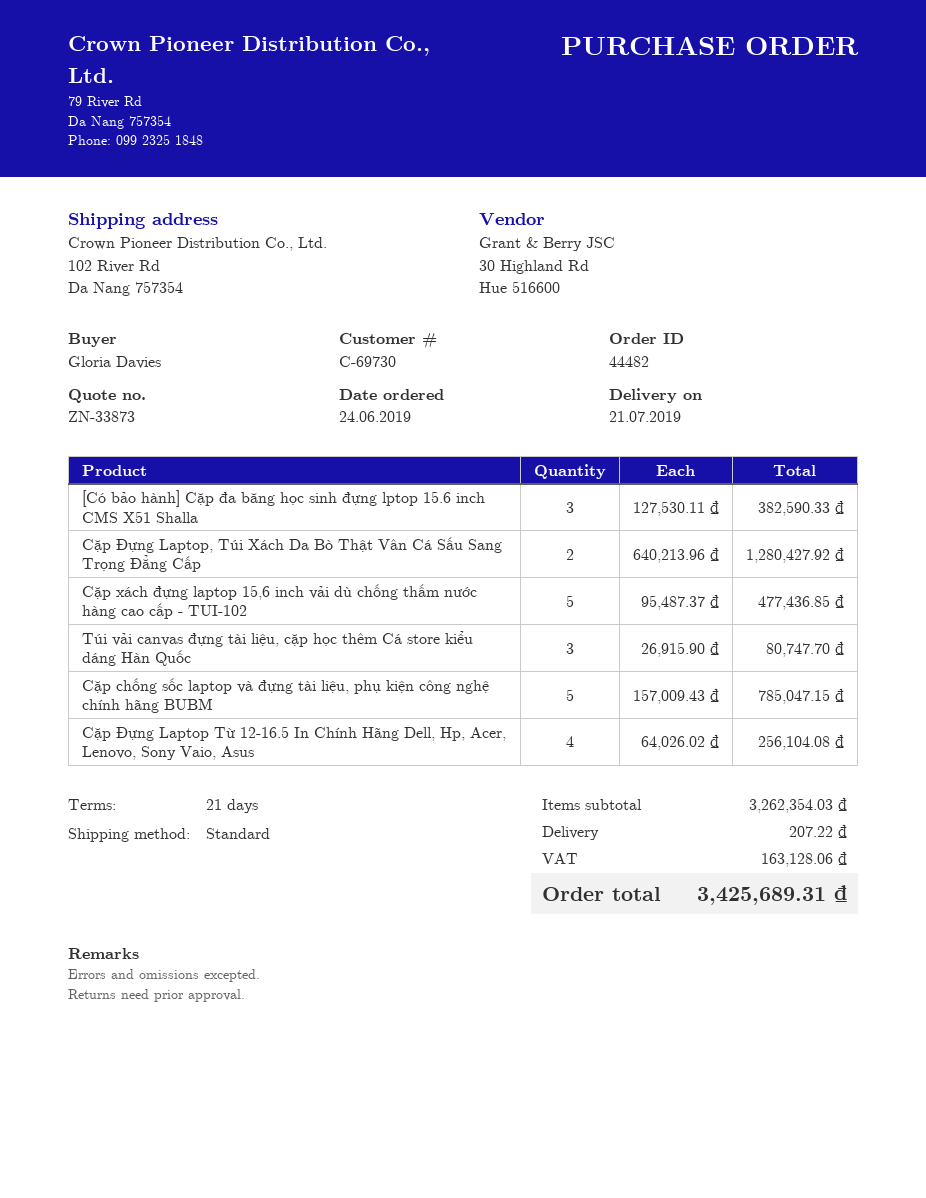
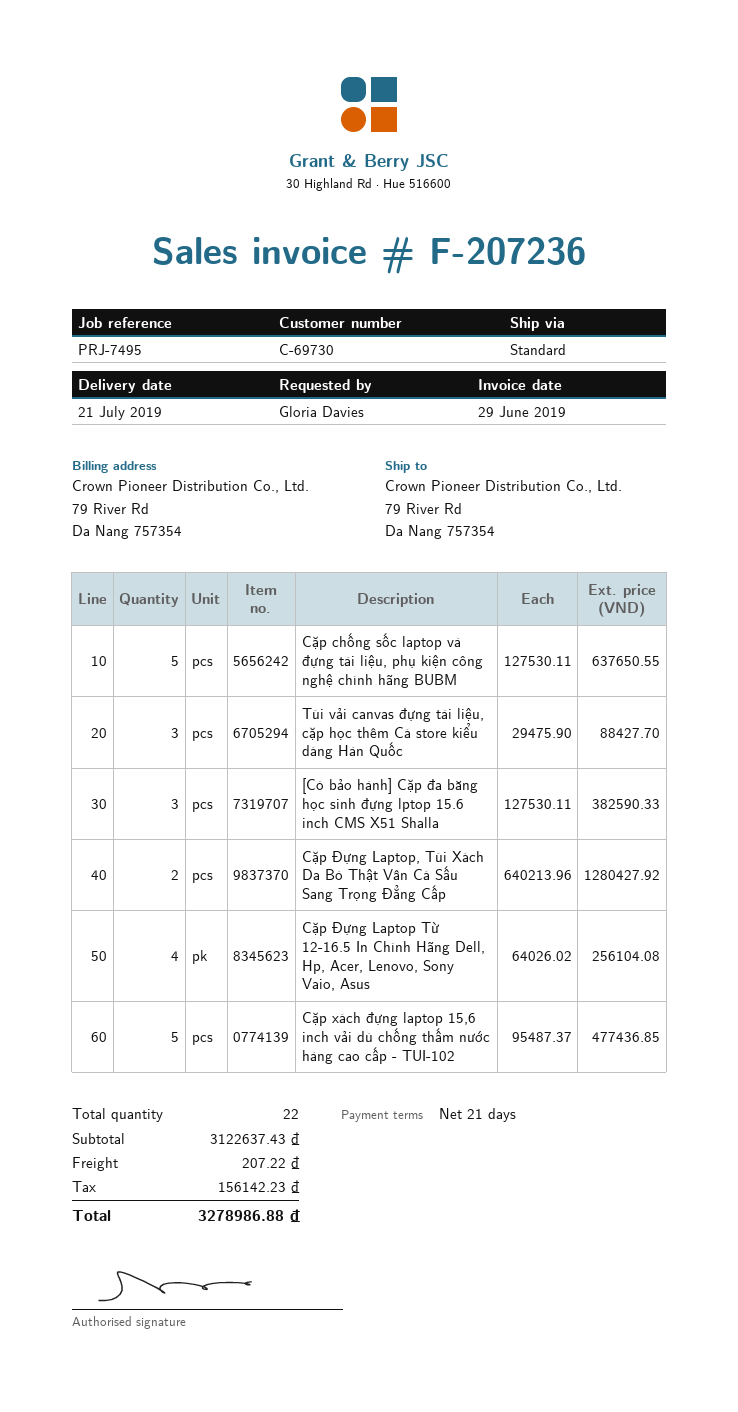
ship to: 102 River Rd, Da Nang 757354 -> 79 River Rd, Da Nang 757354
Túi vải canvas đựng tài liệu, cặp học thêm Cá store kiểu dáng Hàn Quốc: 3 x 26915.90 = 80747.70 -> 3 x 29475.90 = 88427.70
Cặp chống sốc laptop và đựng tài liệu, phụ kiện công nghệ chính hãng BUBM: 5 x 157009.43 = 785047.15 -> 5 x 127530.11 = 637650.55
subtotal: 3262354.03 -> 3122637.43
tax: 163128.06 -> 156142.23
total: 3425689.31 -> 3278986.88

